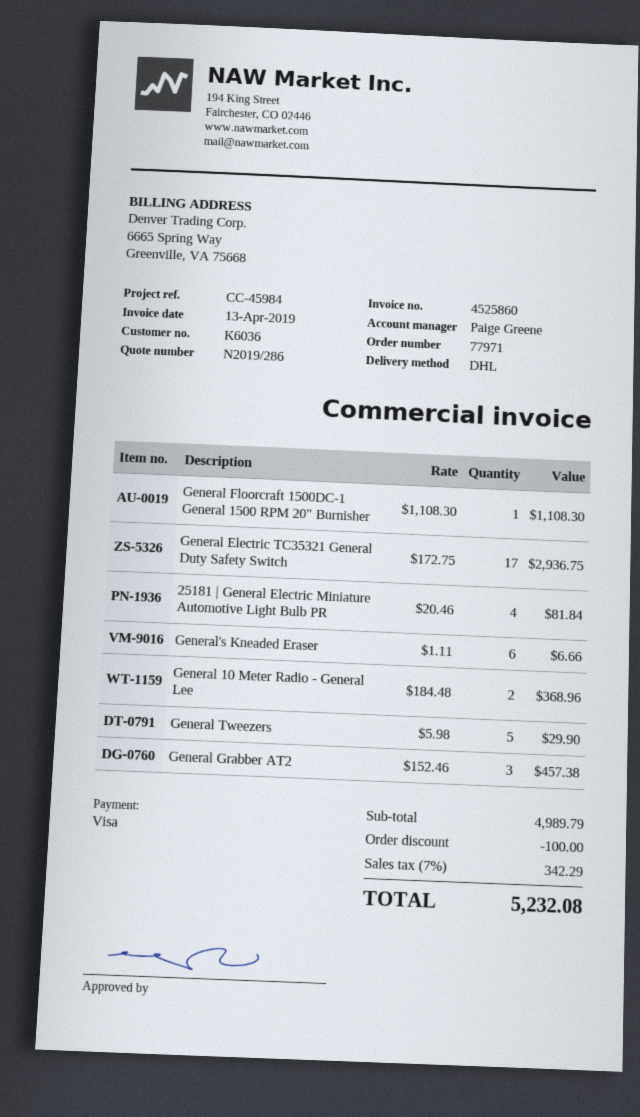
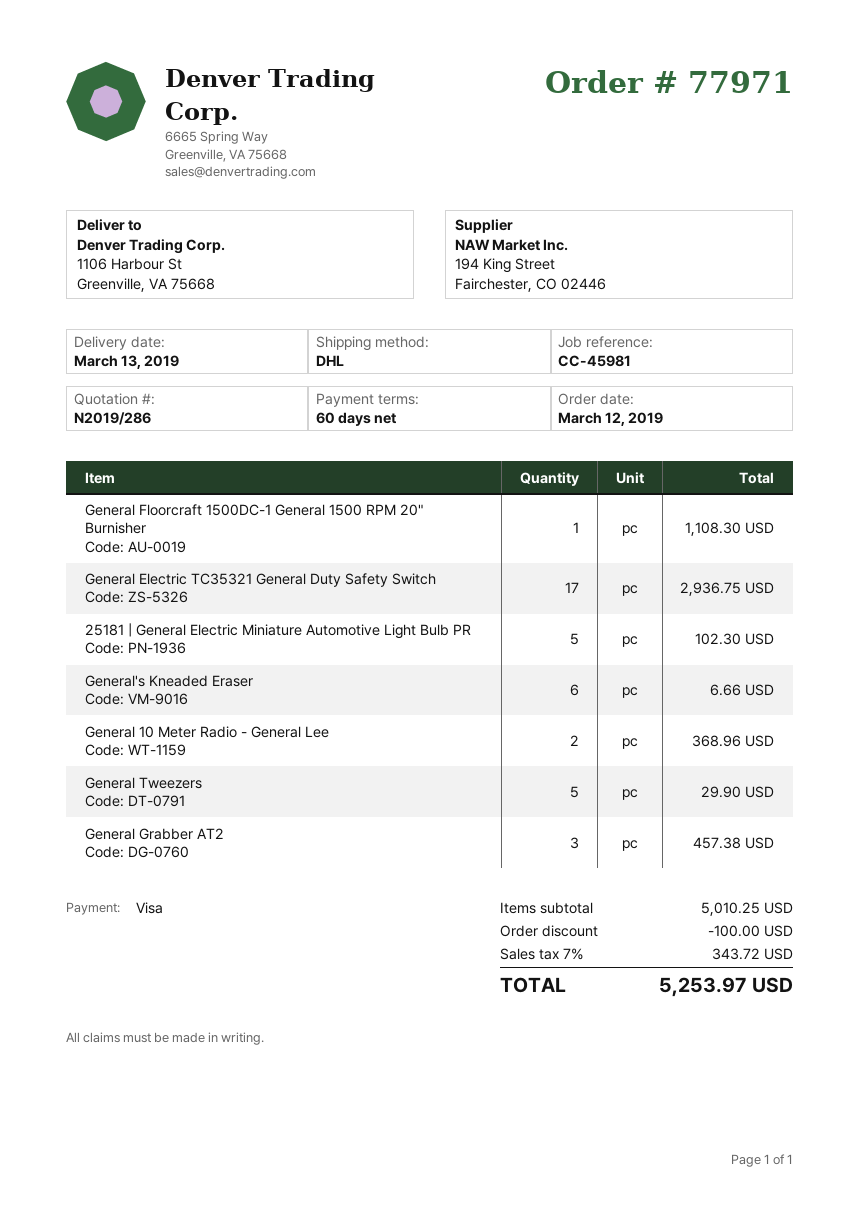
reference: CC-45984 -> CC-45981
25181 | General Electric Miniature Automotive Light Bulb PR: 4 for 81.84 -> 5 for 102.30
subtotal: 4989.79 -> 5010.25
tax: 7% = 342.29 -> 7% = 343.72
total: 5232.08 -> 5253.97

